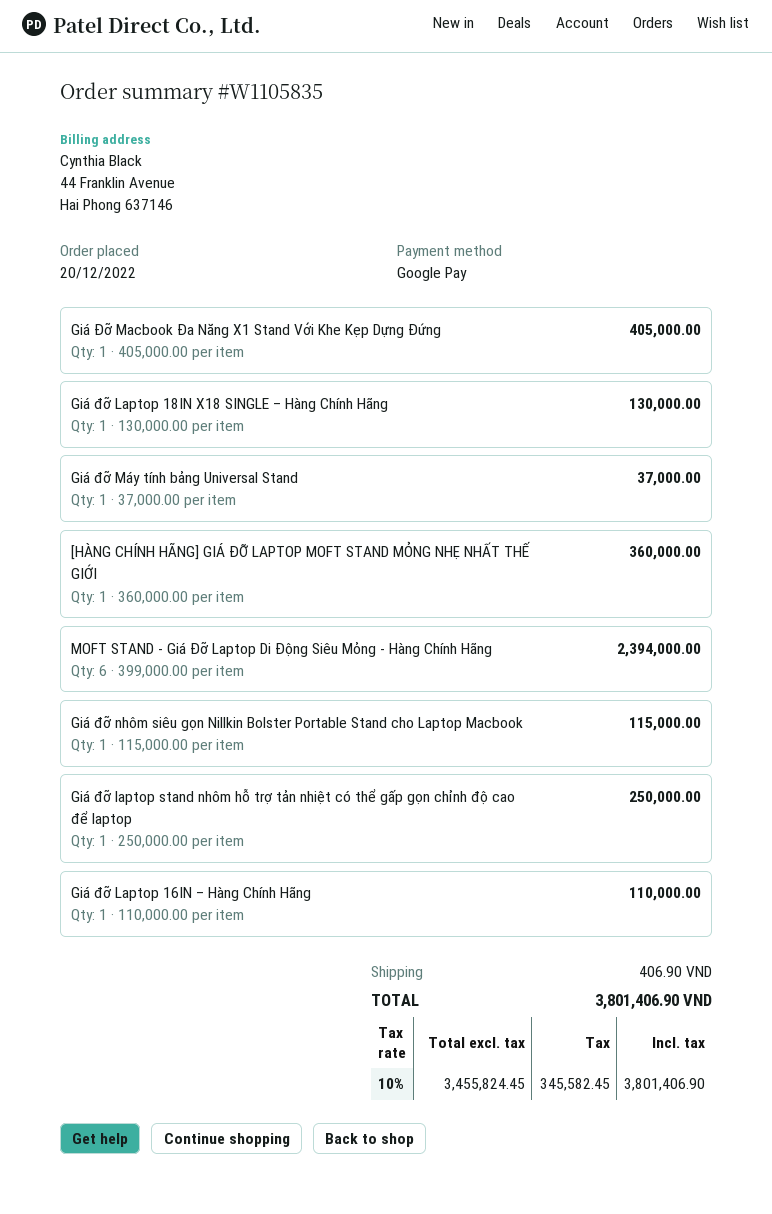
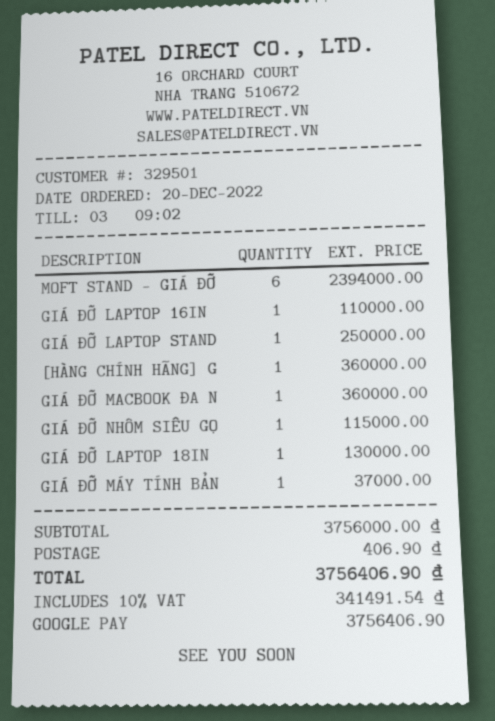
Giá Đỡ Macbook Đa Năng X1 Stand Với Khe Kẹp Dựng Đứng: 1 for 405000.00 -> 1 for 360000.00
tax: 10% = 345582.45 -> 10% = 341491.54
total: 3801406.90 -> 3756406.90

